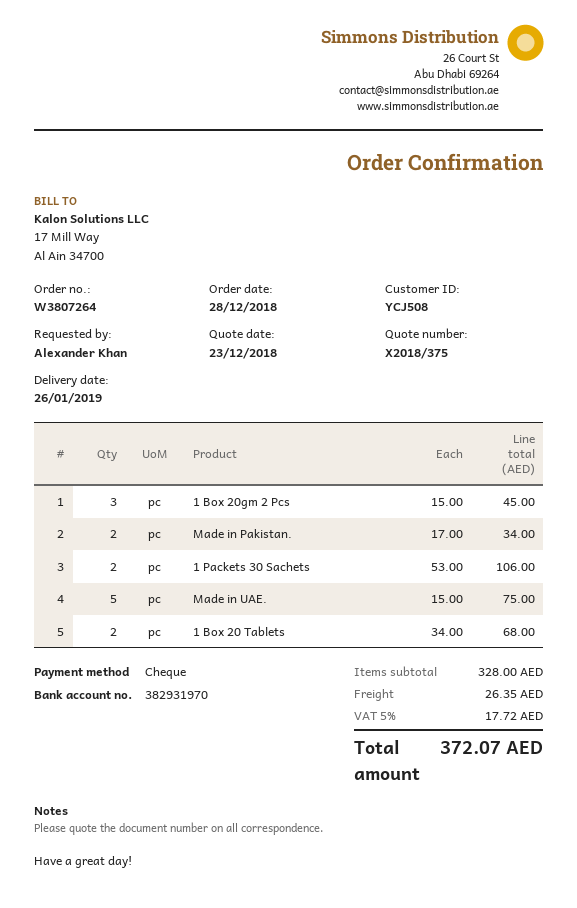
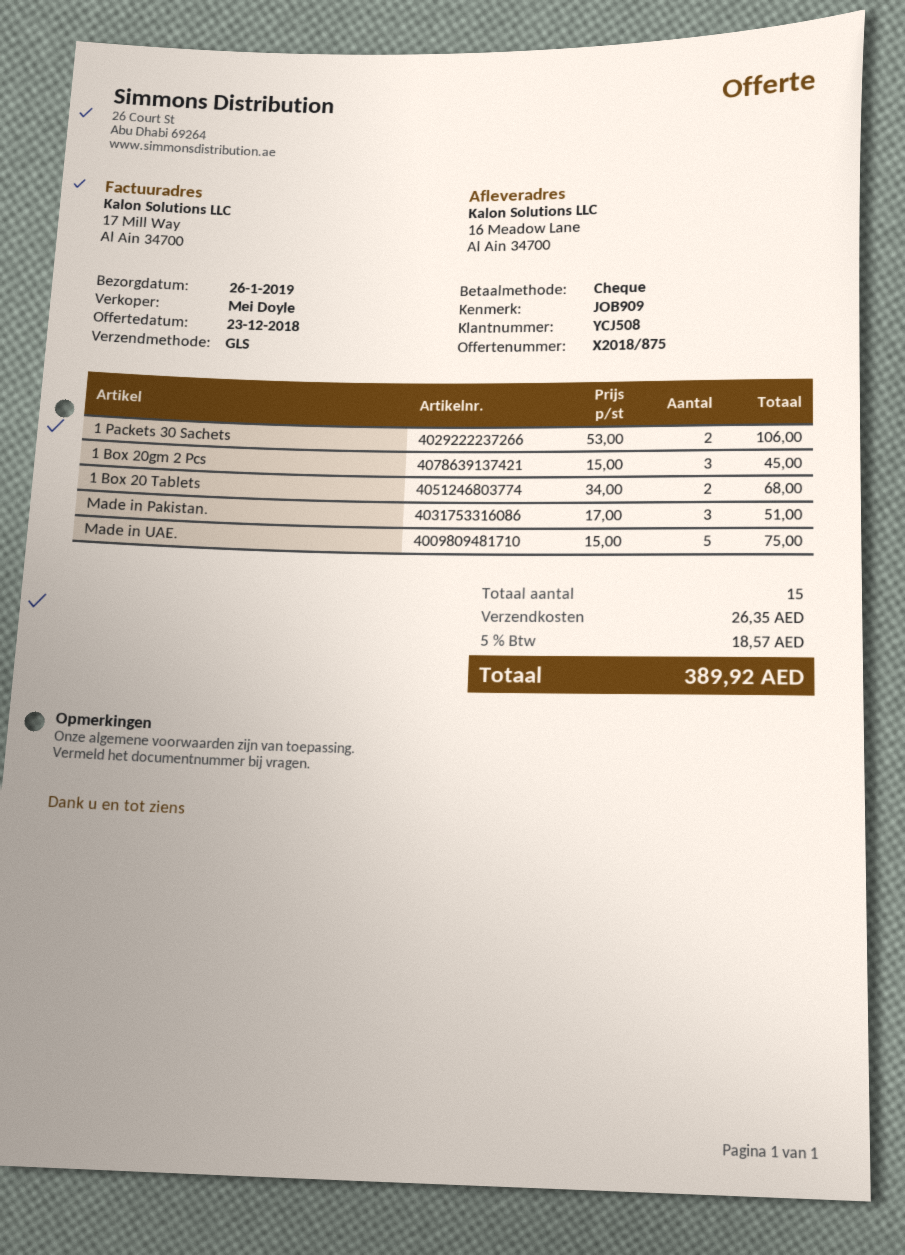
quote number: X2018/375 -> X2018/875
Made in Pakistan.: 2 x 17.00 = 34.00 -> 3 x 17.00 = 51.00
tax: 5% = 17.72 -> 5% = 18.57
total: 372.07 -> 389.92

